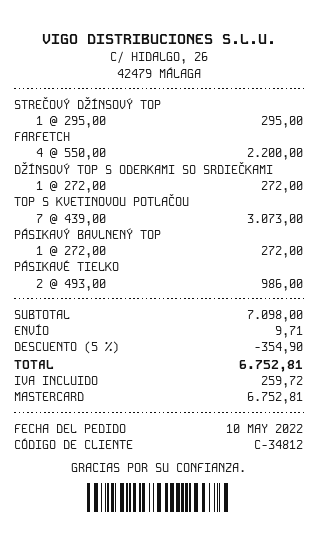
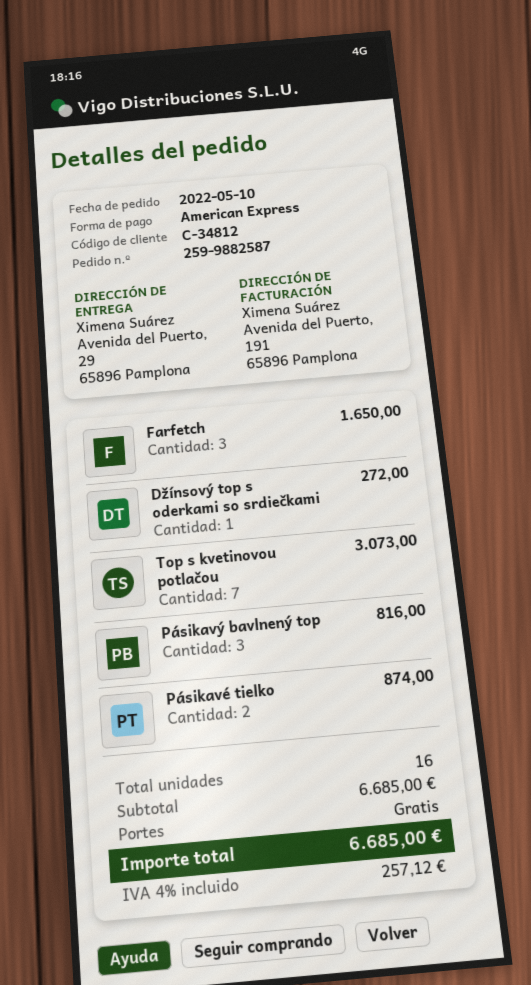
payment method: Mastercard -> American Express
STREČOVÝ DŽÍNSOVÝ TOP: 1 for 295.00 -> none
FARFETCH: 4 for 2200.00 -> 3 for 1650.00
PÁSIKAVÝ BAVLNENÝ TOP: 1 for 272.00 -> 3 for 816.00
PÁSIKAVÉ TIELKO: 2 for 986.00 -> 2 for 874.00
subtotal: 7098.00 -> 6685.00
discount: 5% = 354.90 -> none
shipping: 9.71 -> 0.00
tax: 259.72 -> 257.12
total: 6752.81 -> 6685.00

